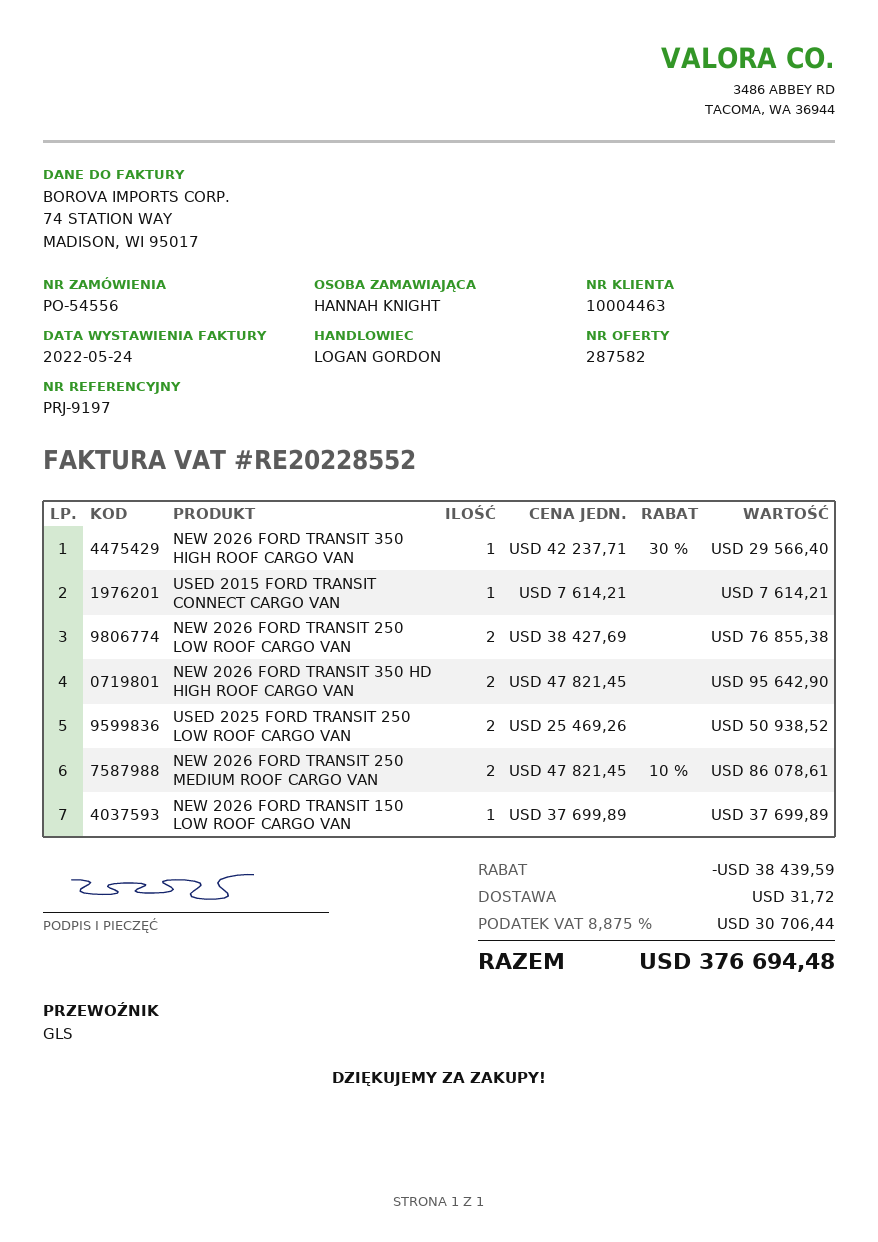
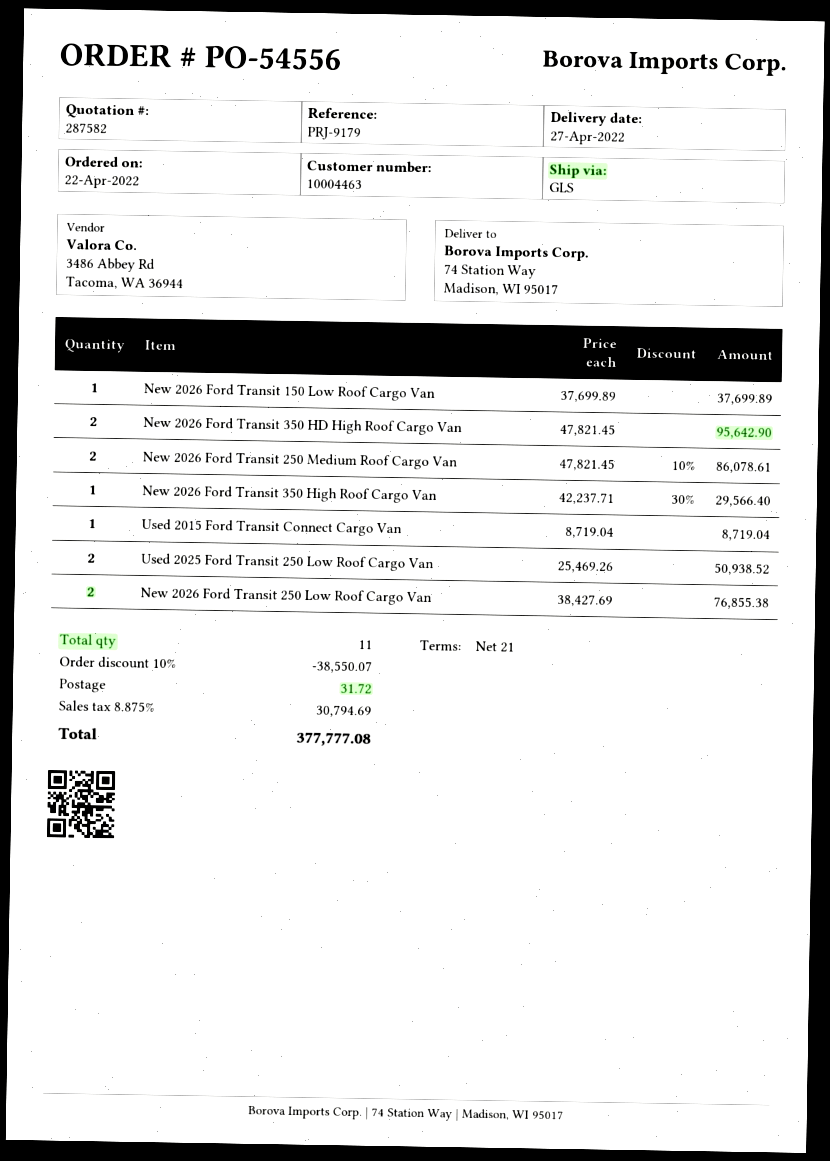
reference: PRJ-9197 -> PRJ-9179
USED 2015 FORD TRANSIT CONNECT CARGO VAN: 1 x 7614.21 = 7614.21 -> 1 x 8719.04 = 8719.04
discount: 38439.59 -> 38550.07
tax: 8.875% = 30706.44 -> 8.875% = 30794.69
total: 376694.48 -> 377777.08

